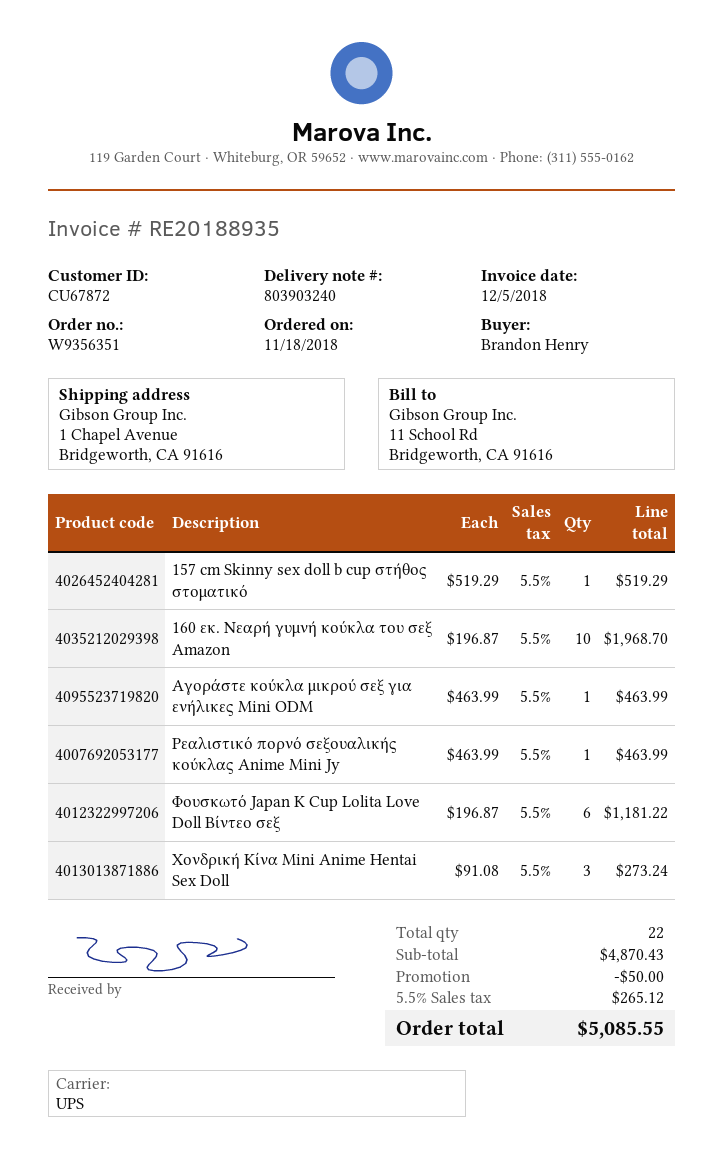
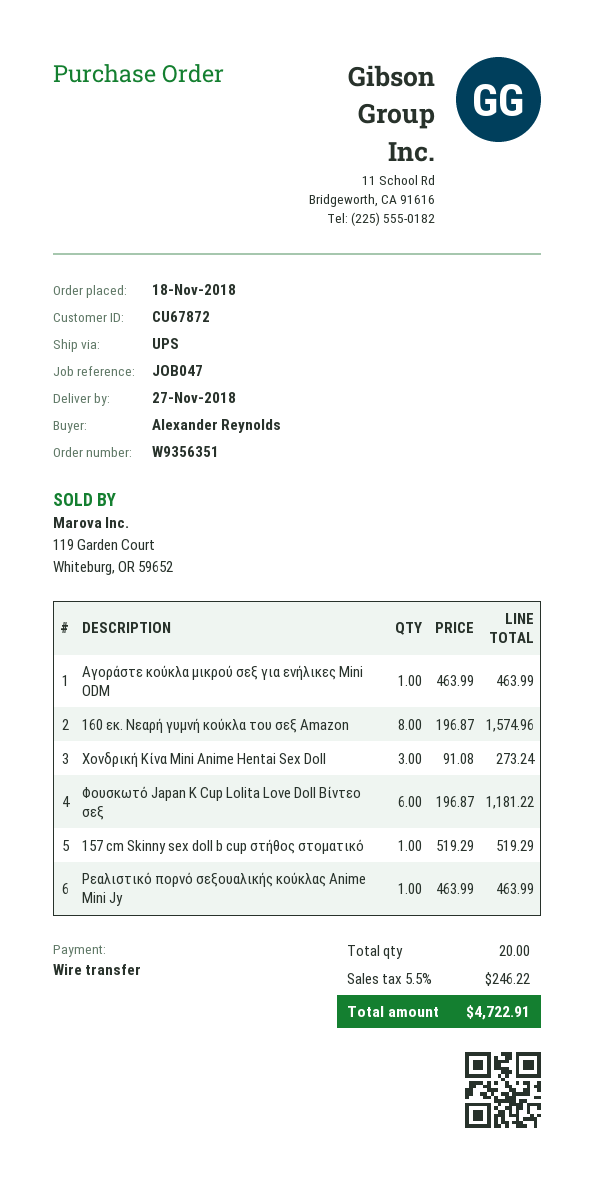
ordered by: Brandon Henry -> Alexander Reynolds
160 εκ. Νεαρή γυμνή κούκλα του σεξ Amazon: 10 x 196.87 = 1968.70 -> 8 x 196.87 = 1574.96
total quantity: 22 -> 20
discount: 50.00 -> none
tax: 5.5% = 265.12 -> 5.5% = 246.22
total: 5085.55 -> 4722.91

